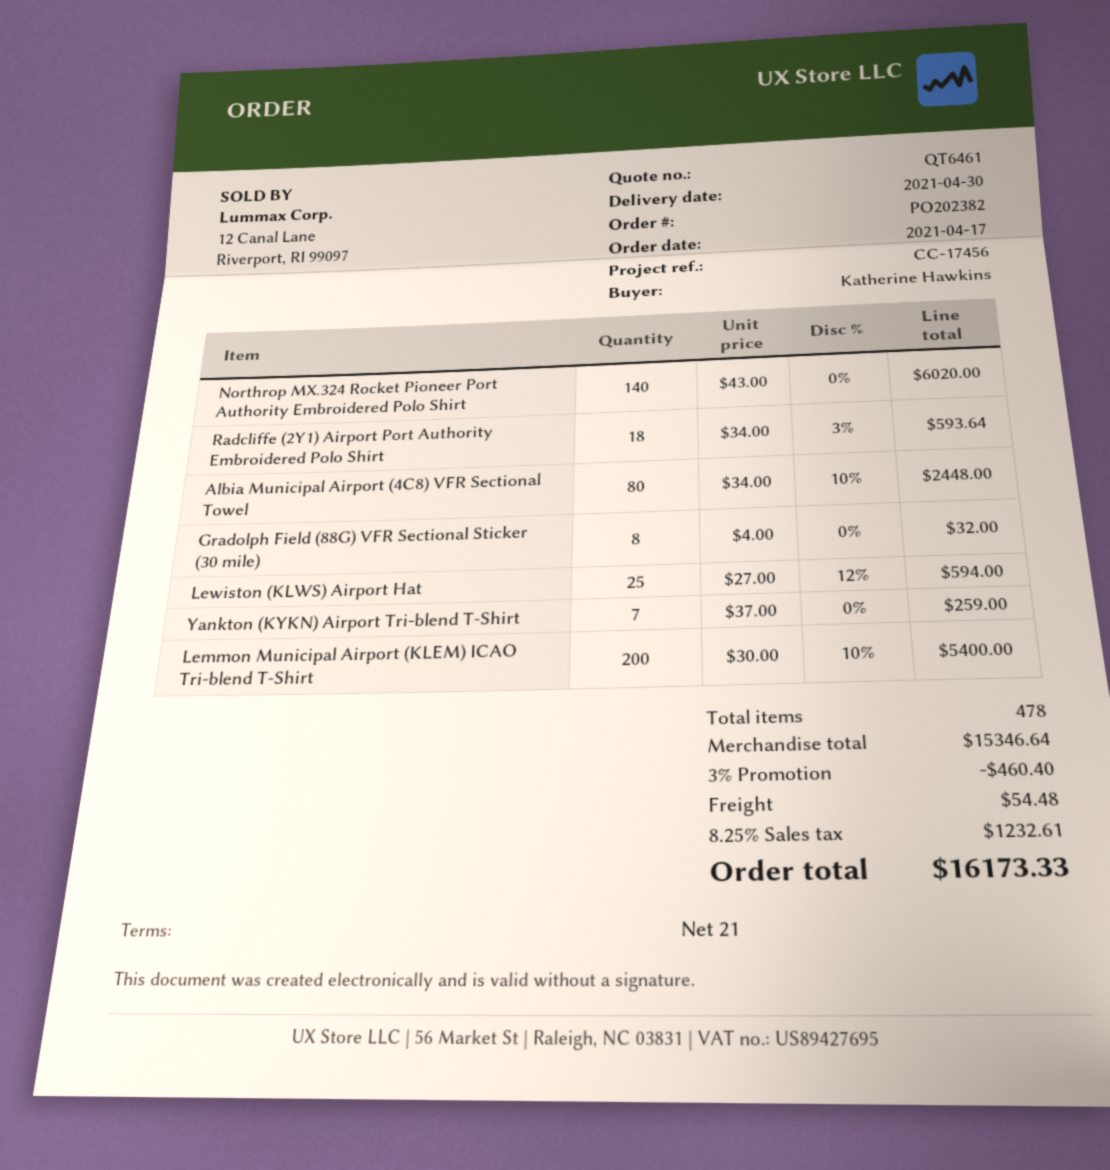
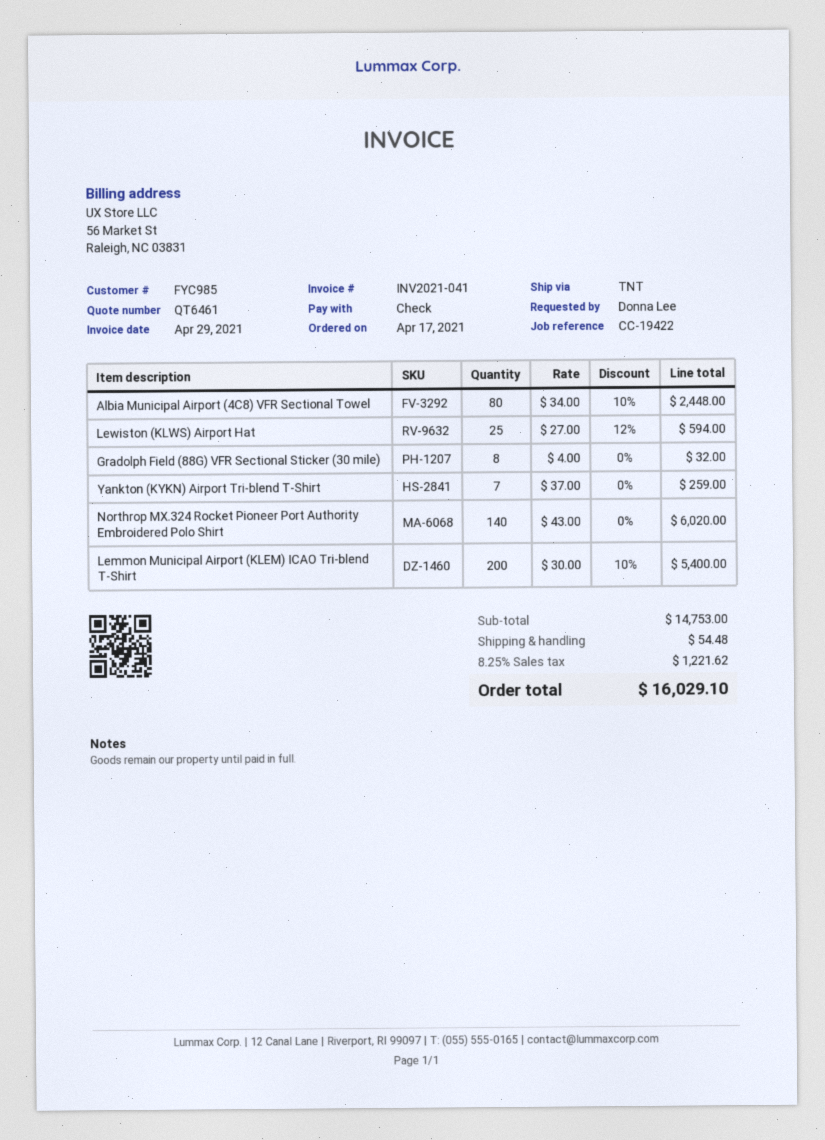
reference: CC-17456 -> CC-19422
ordered by: Katherine Hawkins -> Donna Lee
Radcliffe (2Y1) Airport Port Authority Embroidered Polo Shirt: 18 x 34.00 - 3% = 593.64 -> none
subtotal: 15346.64 -> 14753.00
discount: 3% = 460.40 -> none
tax: 8.25% = 1232.61 -> 8.25% = 1221.62
total: 16173.33 -> 16029.10

